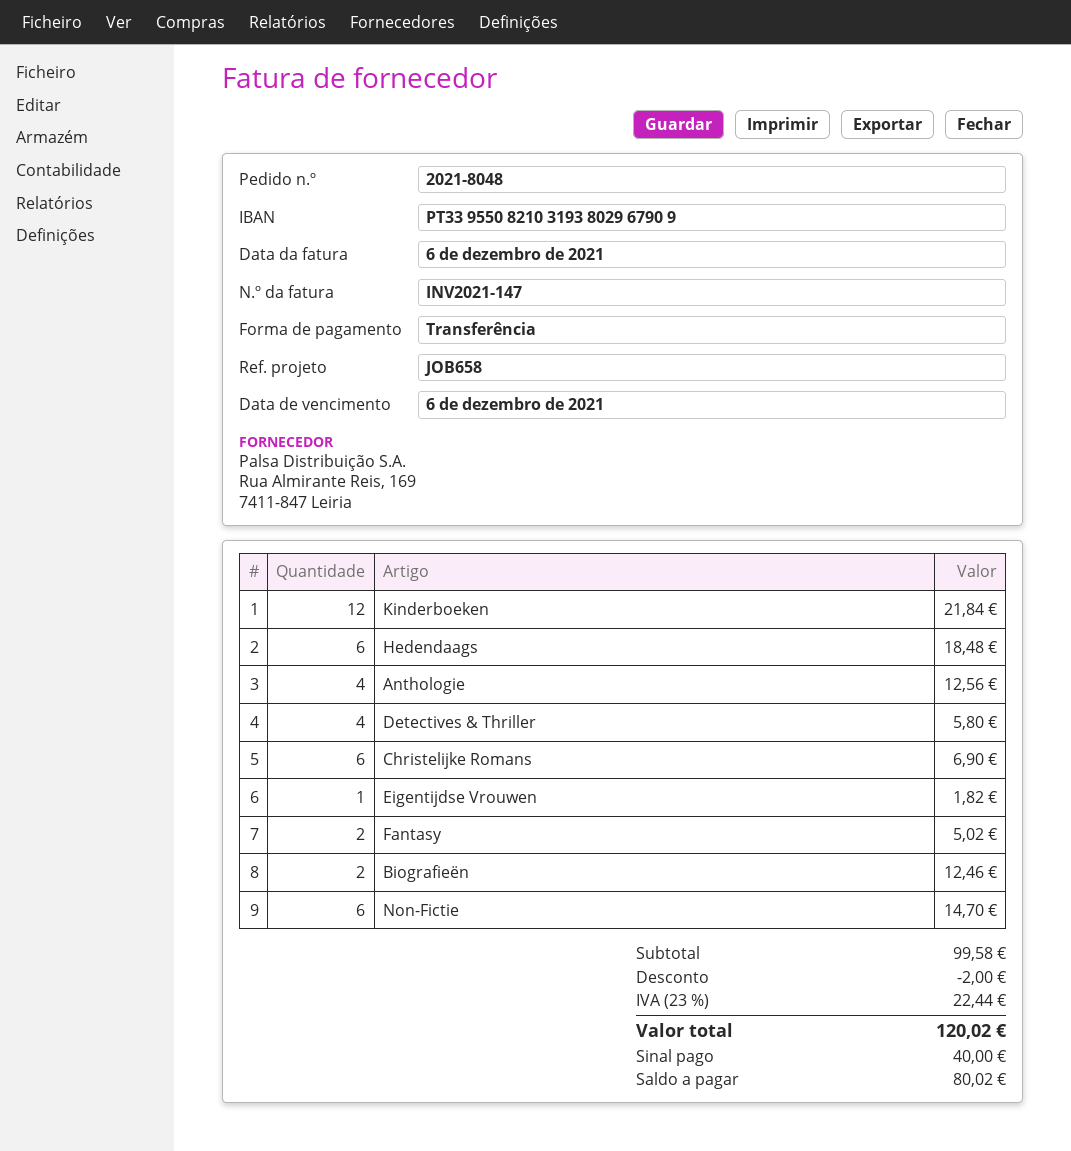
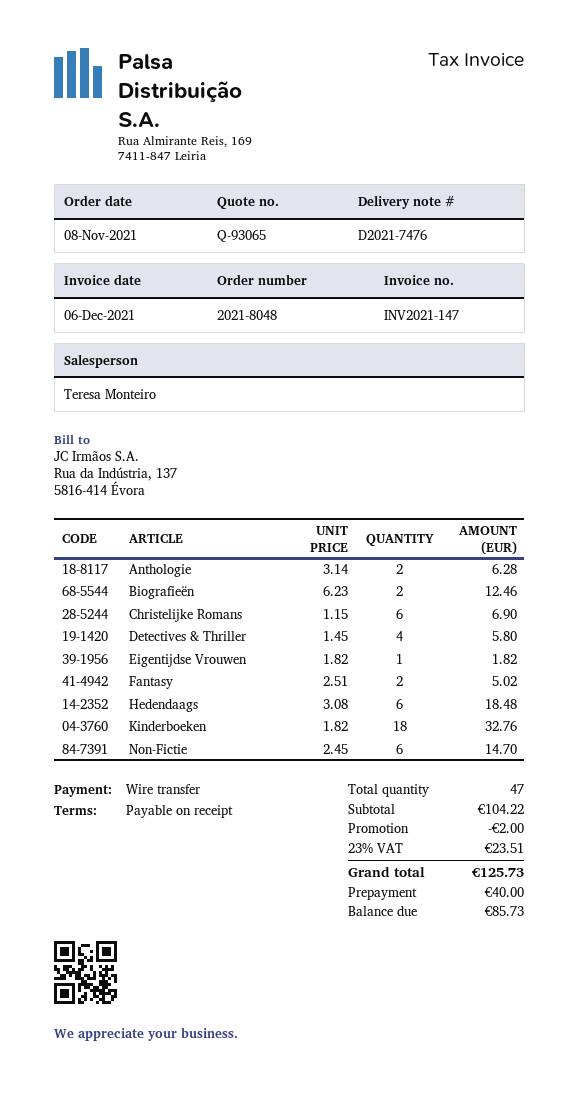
Kinderboeken: 12 for 21.84 -> 18 for 32.76
Anthologie: 4 for 12.56 -> 2 for 6.28
subtotal: 99.58 -> 104.22
tax: 23% = 22.44 -> 23% = 23.51
total: 120.02 -> 125.73
balance: 80.02 -> 85.73

